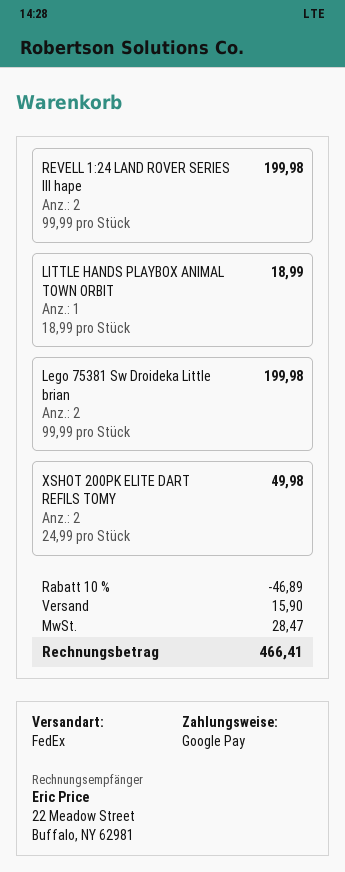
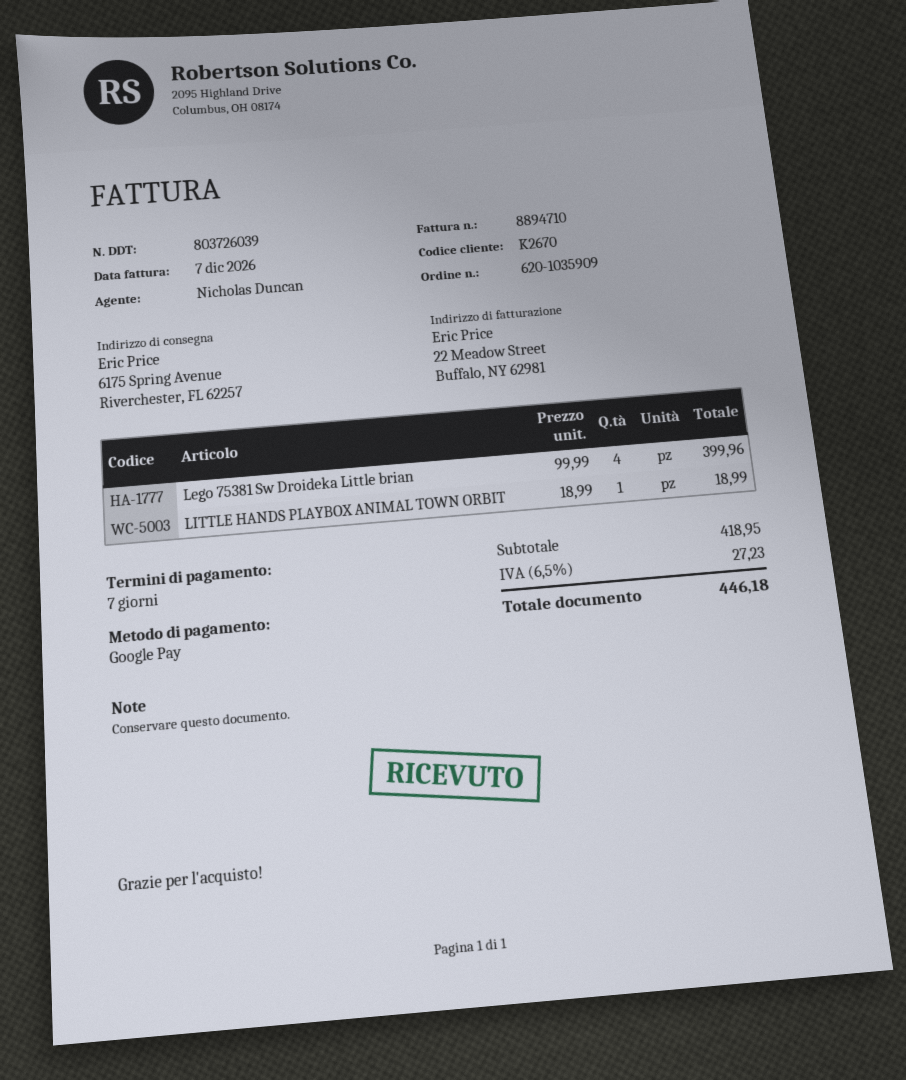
REVELL 1:24 LAND ROVER SERIES III hape: 2 x 99.99 = 199.98 -> none
Lego 75381 Sw Droideka Little brian: 2 x 99.99 = 199.98 -> 4 x 99.99 = 399.96
XSHOT 200PK ELITE DART REFILS TOMY: 2 x 24.99 = 49.98 -> none
discount: 10% = 46.89 -> none
shipping: 15.90 -> none
tax: 28.47 -> 27.23
total: 466.41 -> 446.18

